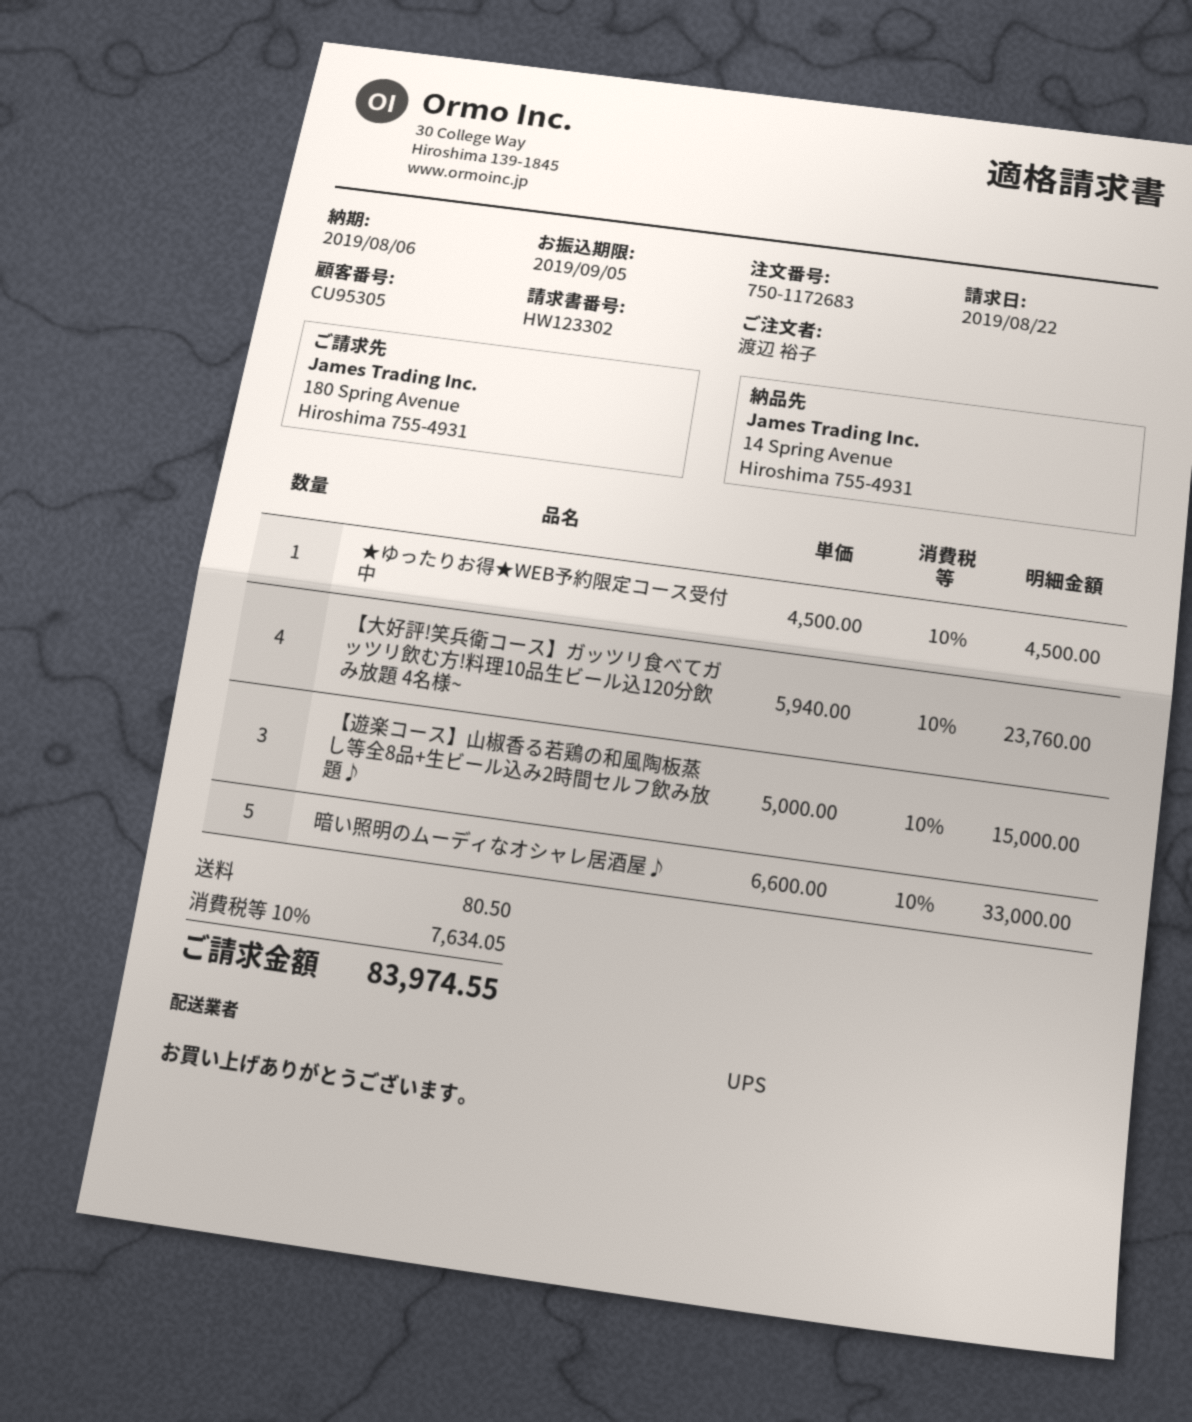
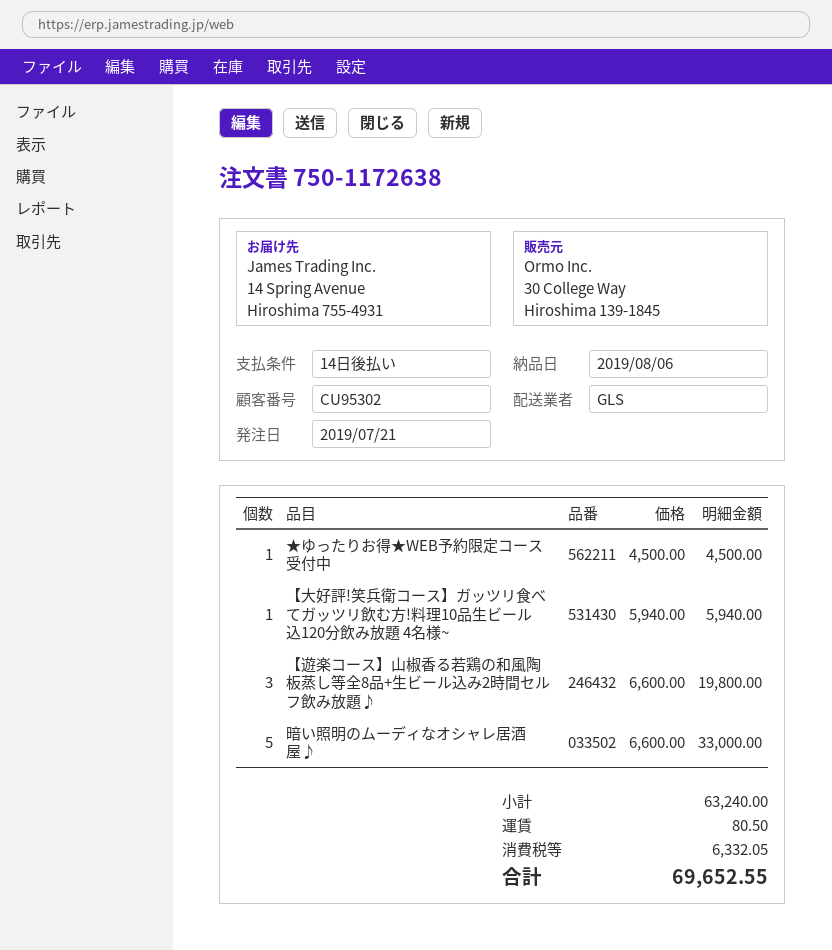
order number: 750-1172683 -> 750-1172638
customer number: CU95305 -> CU95302
shipping method: UPS -> GLS
【大好評!笑兵衛コース】ガッツリ食べてガッツリ飲む方!料理10品生ビール込120分飲み放題 4名様~: 4 x 5940.00 = 23760.00 -> 1 x 5940.00 = 5940.00
【遊楽コース】山椒香る若鶏の和風陶板蒸し等全8品+生ビール込み2時間セルフ飲み放題♪: 3 x 5000.00 = 15000.00 -> 3 x 6600.00 = 19800.00
tax: 7634.05 -> 6332.05
total: 83974.55 -> 69652.55

